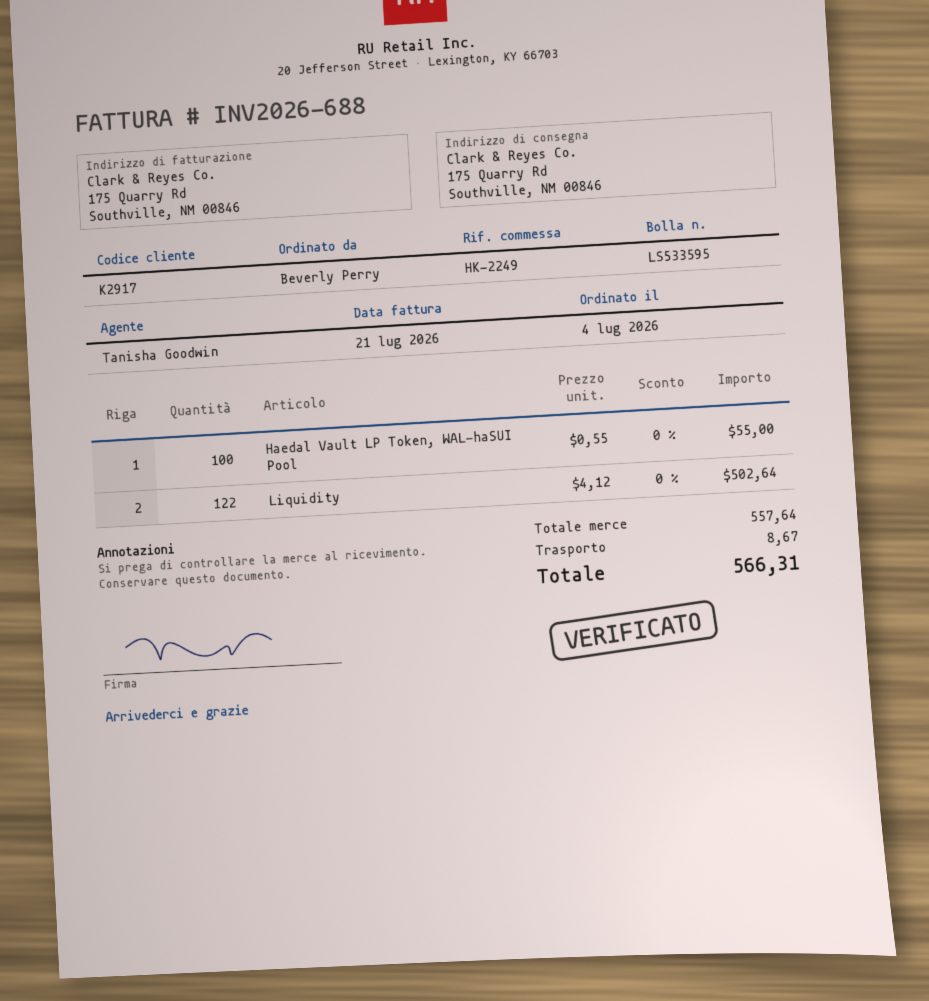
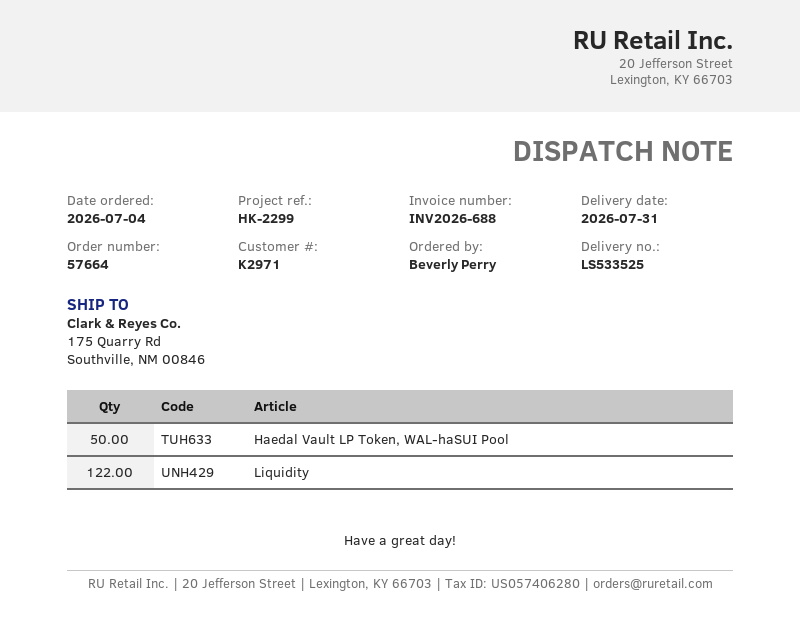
delivery note number: LS533595 -> LS533525
customer number: K2917 -> K2971
reference: HK-2249 -> HK-2299
Haedal Vault LP Token, WAL-haSUI Pool: 100 -> 50

